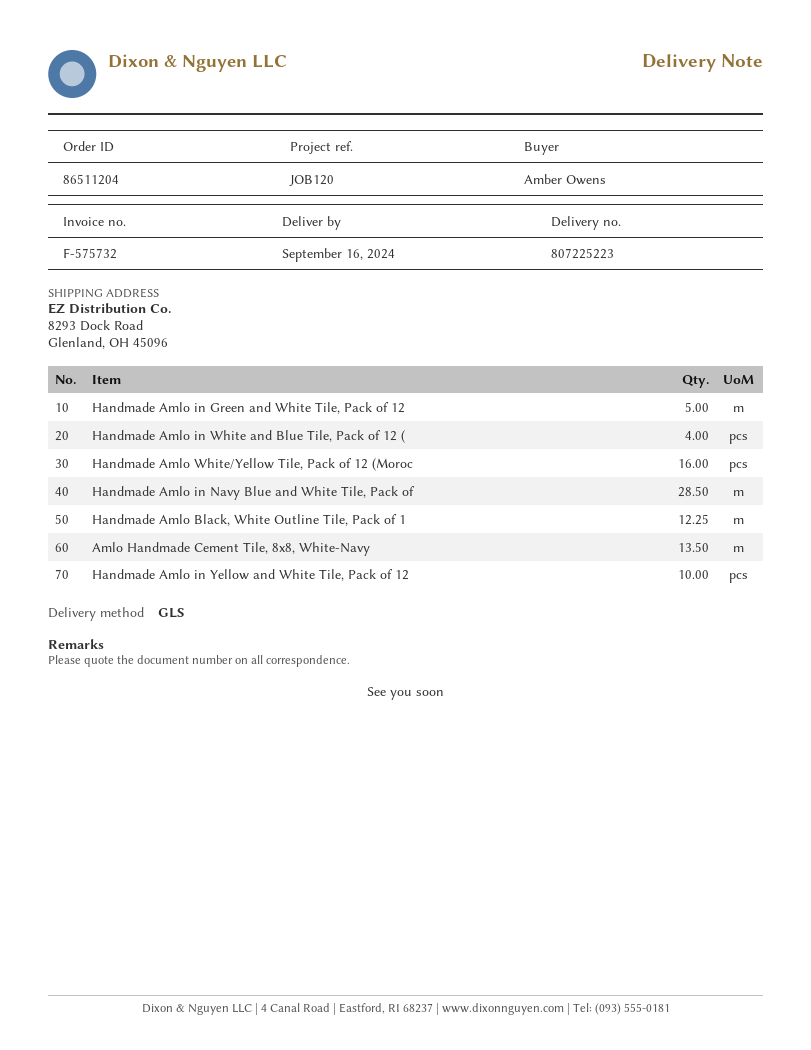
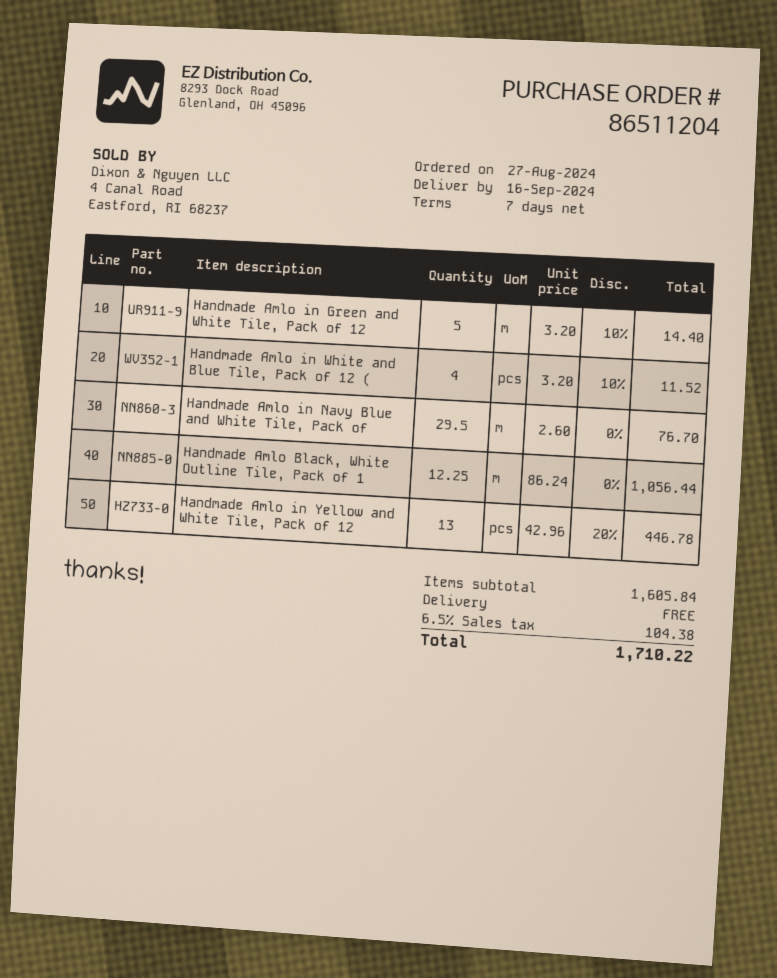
Handmade Amlo White/Yellow Tile, Pack of 12 (Moroc: 16 -> none
Handmade Amlo in Navy Blue and White Tile, Pack of: 28.5 -> 29.5
Amlo Handmade Cement Tile, 8x8, White-Navy: 13.5 -> none
Handmade Amlo in Yellow and White Tile, Pack of 12: 10 -> 13

